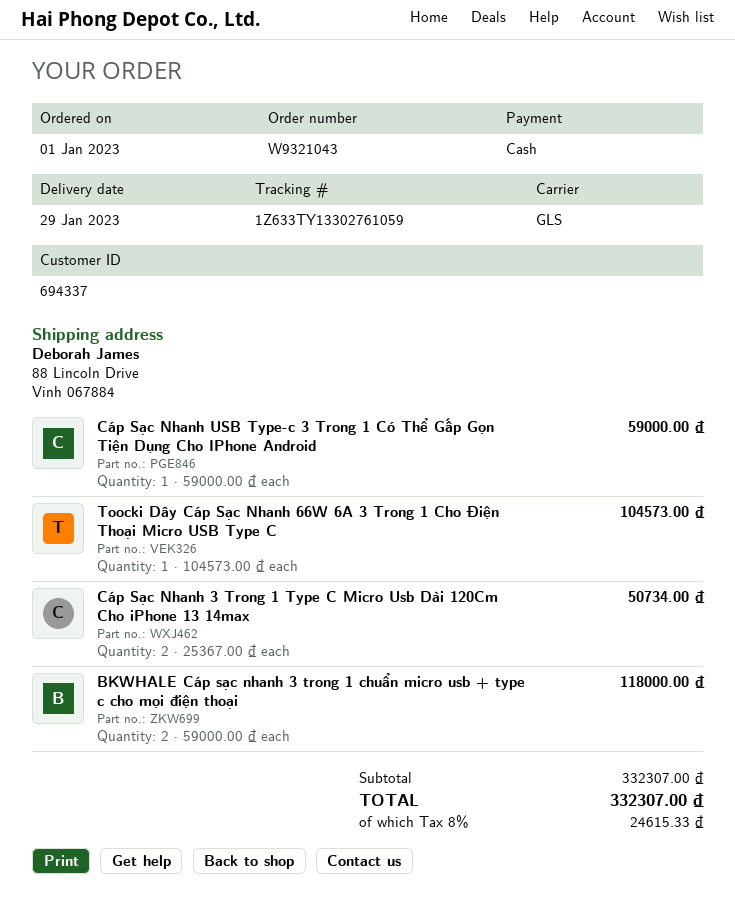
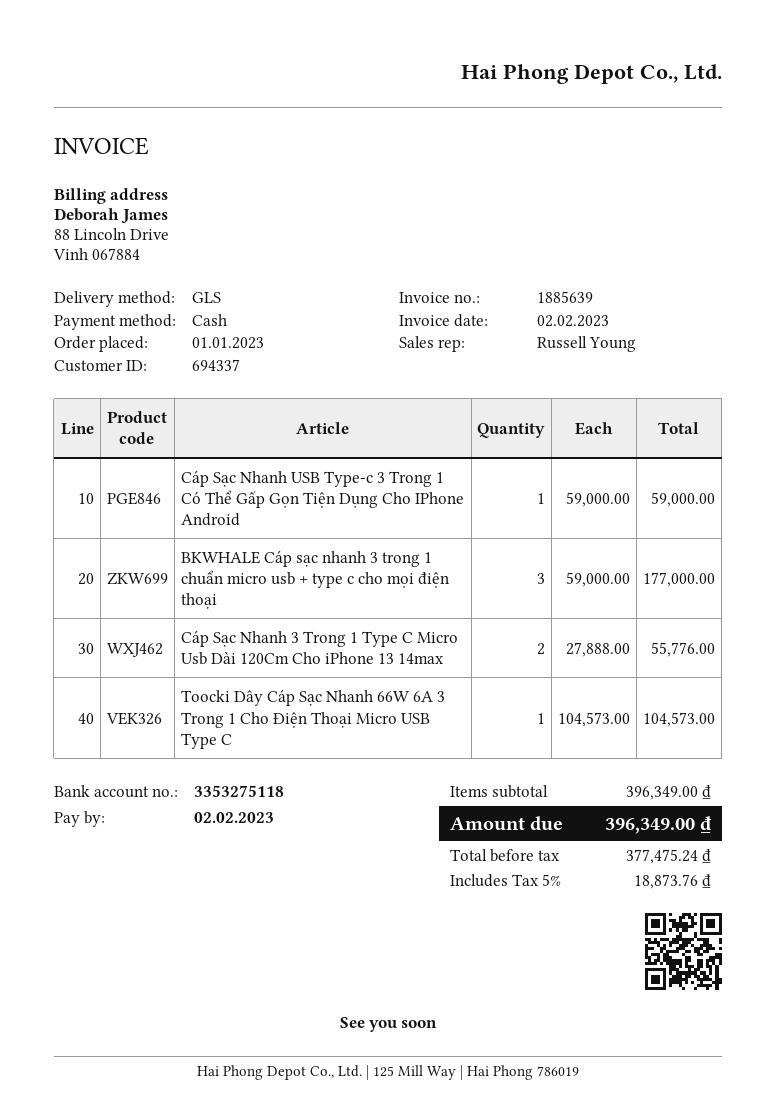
Cáp Sạc Nhanh 3 Trong 1 Type C Micro Usb Dài 120Cm Cho iPhone 13 14max: 2 x 25367.00 = 50734.00 -> 2 x 27888.00 = 55776.00
BKWHALE Cáp sạc nhanh 3 trong 1 chuẩn micro usb + type c cho mọi điện thoại: 2 x 59000.00 = 118000.00 -> 3 x 59000.00 = 177000.00
subtotal: 332307.00 -> 396349.00
tax: 8% = 24615.33 -> 5% = 18873.76
total: 332307.00 -> 396349.00

